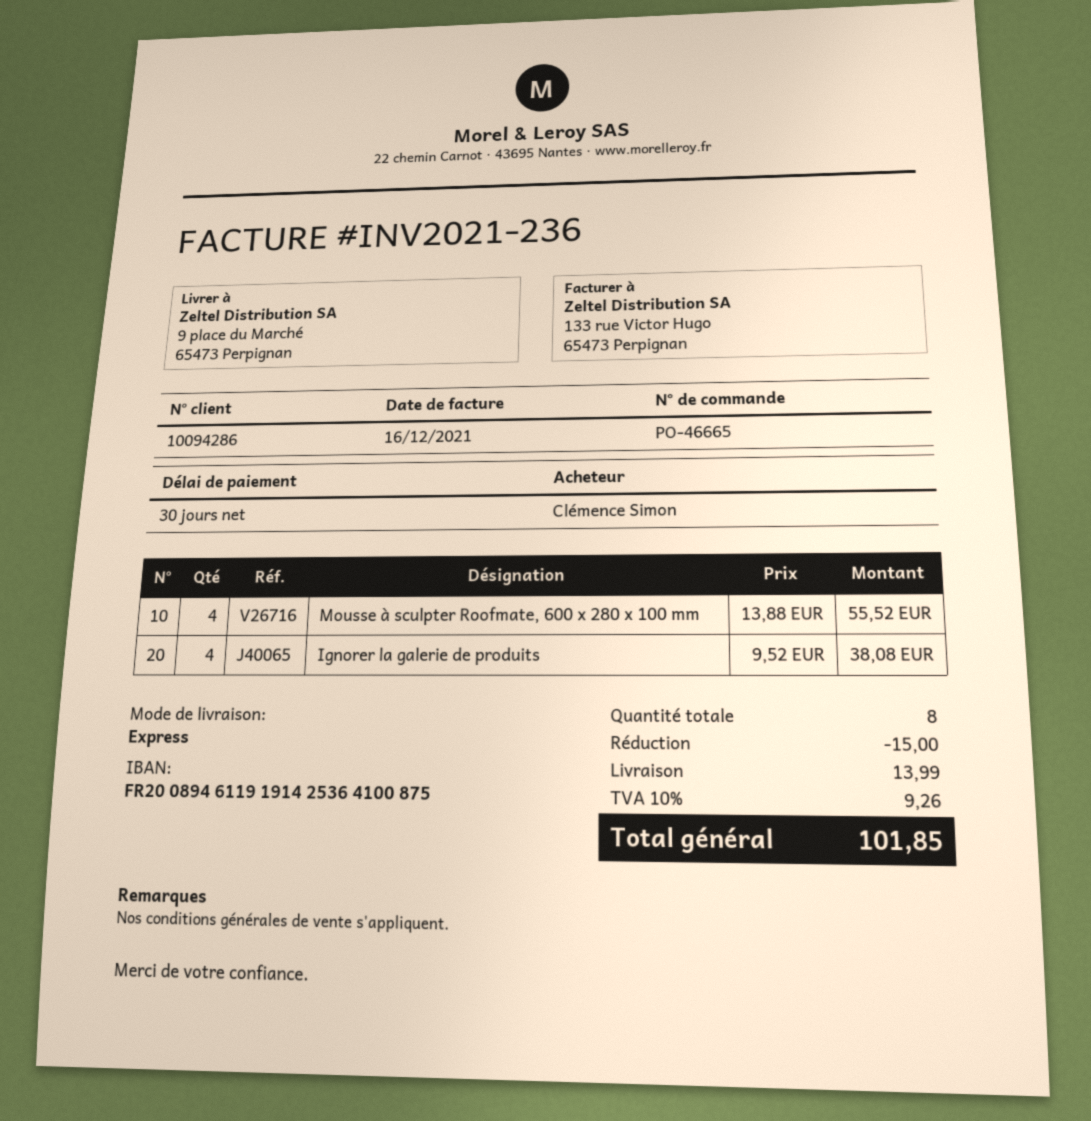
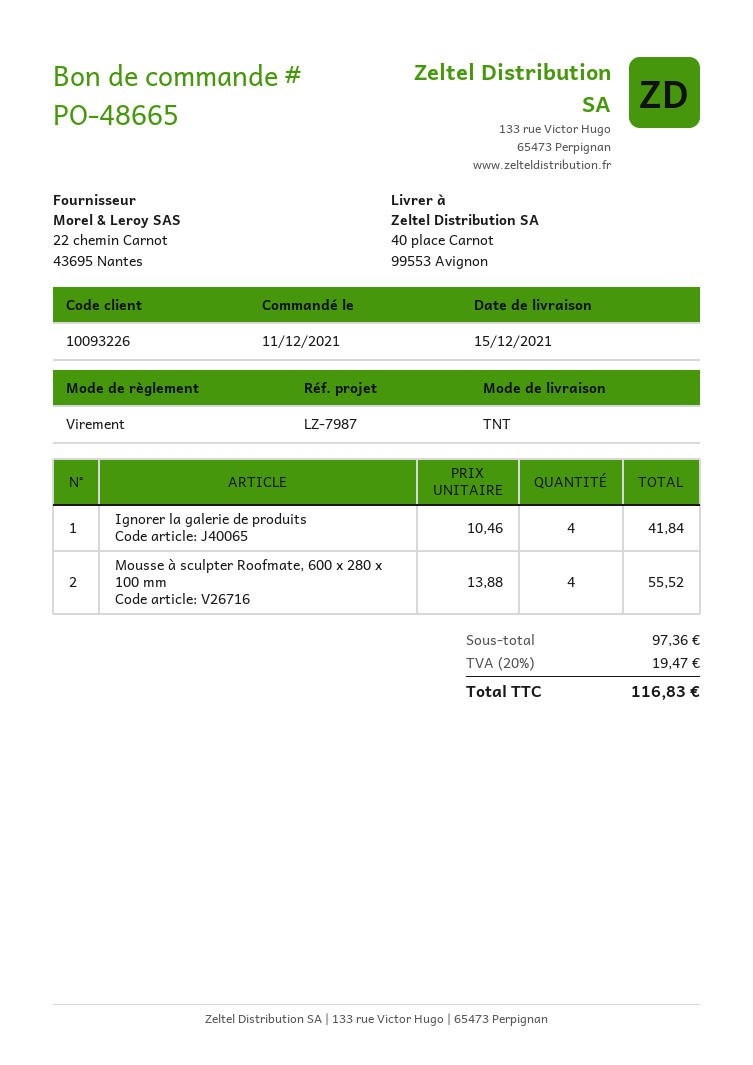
order number: PO-46665 -> PO-48665
customer number: 10094286 -> 10093226
shipping method: express -> TNT
ship to: 9 place du Marché, 65473 Perpignan -> 40 place Carnot, 99553 Avignon
Ignorer la galerie de produits: 4 x 9.52 = 38.08 -> 4 x 10.46 = 41.84
discount: 15.00 -> none
shipping: 13.99 -> none
tax: 10% = 9.26 -> 20% = 19.47
total: 101.85 -> 116.83

